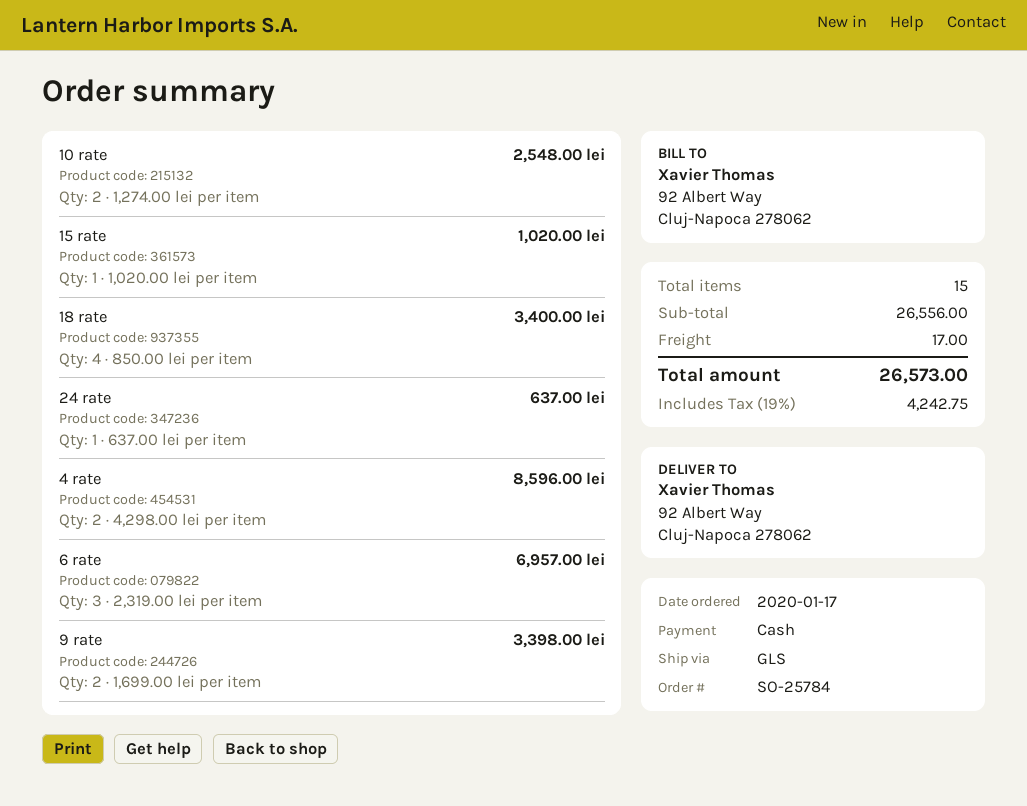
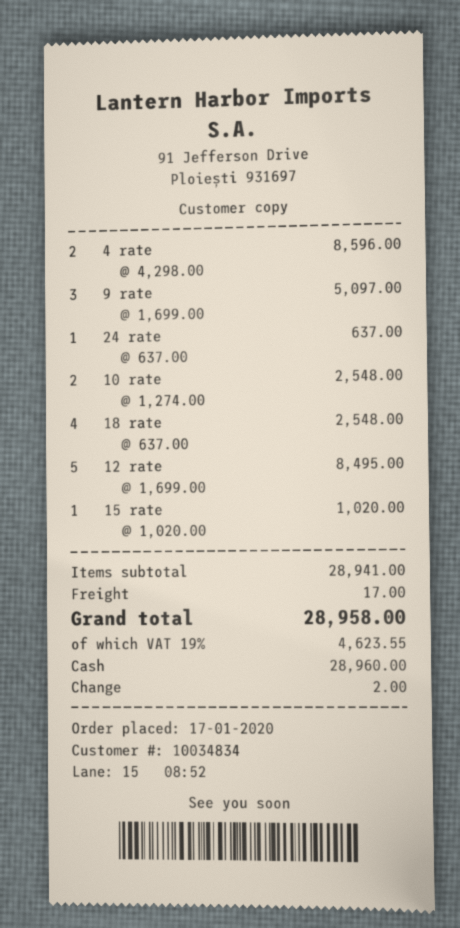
18 rate: 4 x 850.00 = 3400.00 -> 4 x 637.00 = 2548.00
6 rate: 3 x 2319.00 = 6957.00 -> none
9 rate: 2 x 1699.00 = 3398.00 -> 3 x 1699.00 = 5097.00
12 rate: none -> 5 x 1699.00 = 8495.00
subtotal: 26556.00 -> 28941.00
tax: 19% = 4242.75 -> 19% = 4623.55
total: 26573.00 -> 28958.00

